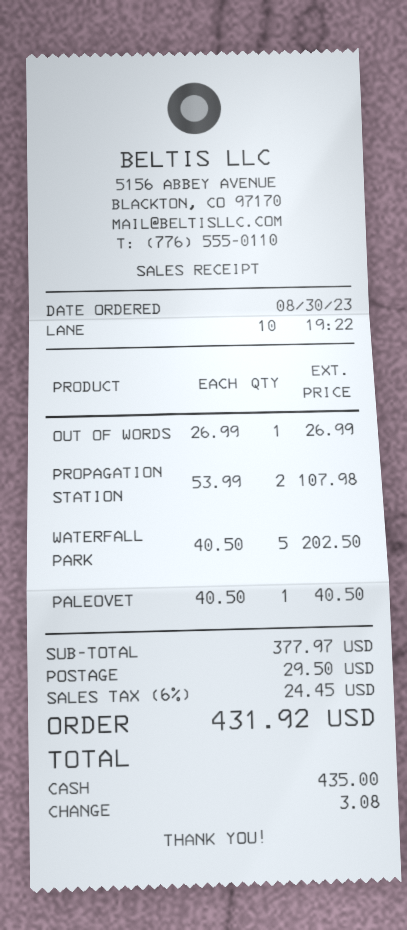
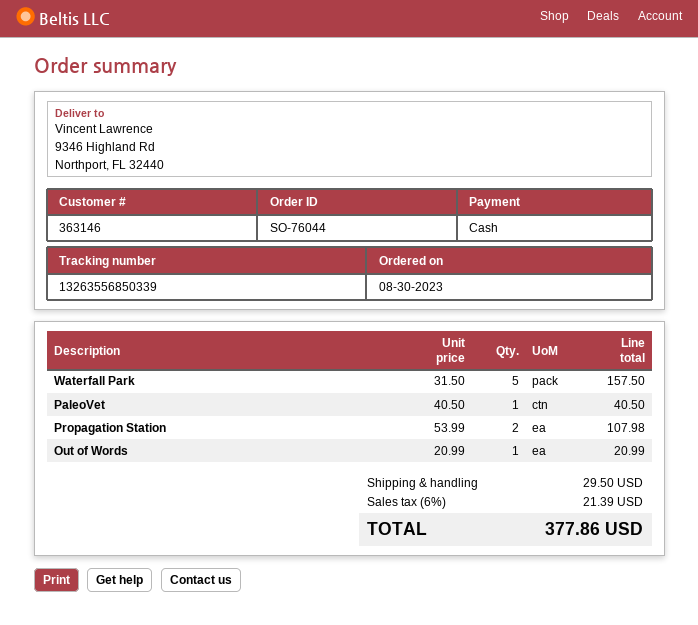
OUT OF WORDS: 1 x 26.99 = 26.99 -> 1 x 20.99 = 20.99
WATERFALL PARK: 5 x 40.50 = 202.50 -> 5 x 31.50 = 157.50
tax: 6% = 24.45 -> 6% = 21.39
total: 431.92 -> 377.86

